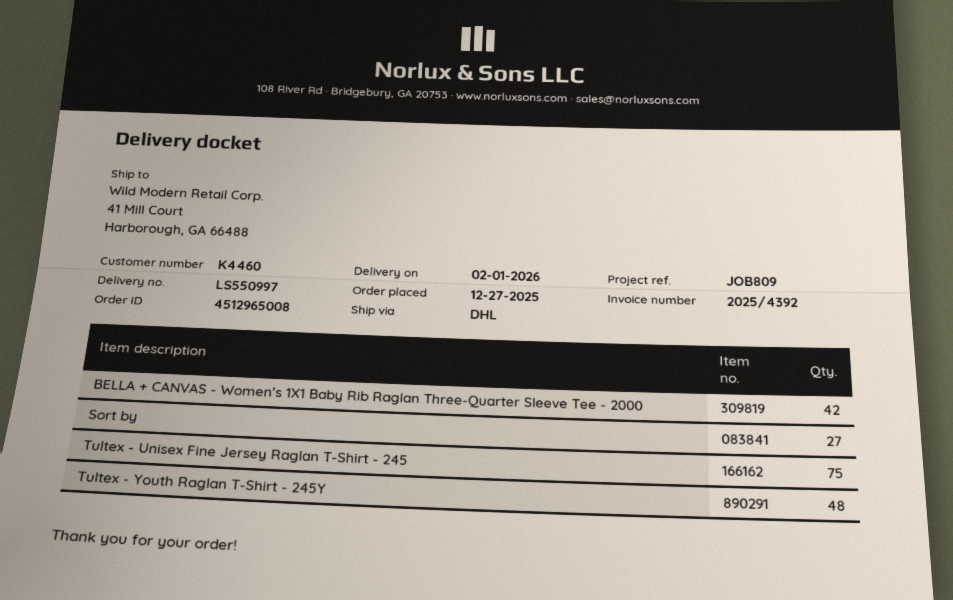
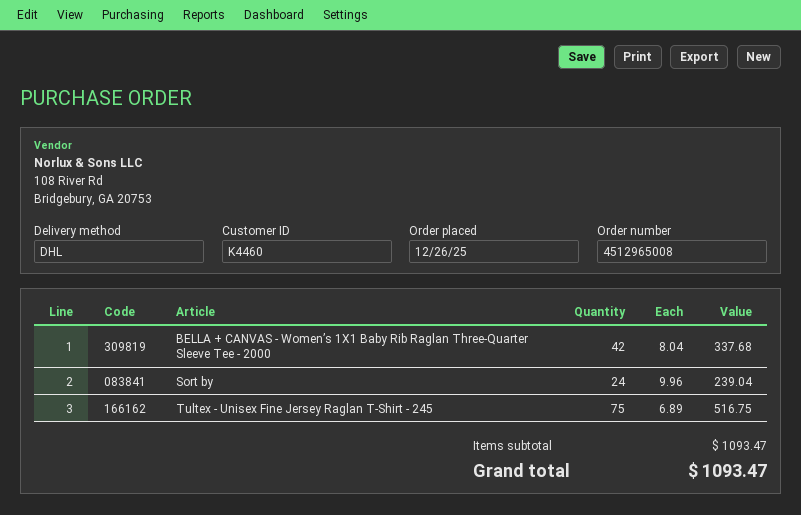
order date: 2025-12-27 -> 2025-12-26
Sort by: 27 -> 24
Tultex - Youth Raglan T-Shirt - 245Y: 48 -> none

